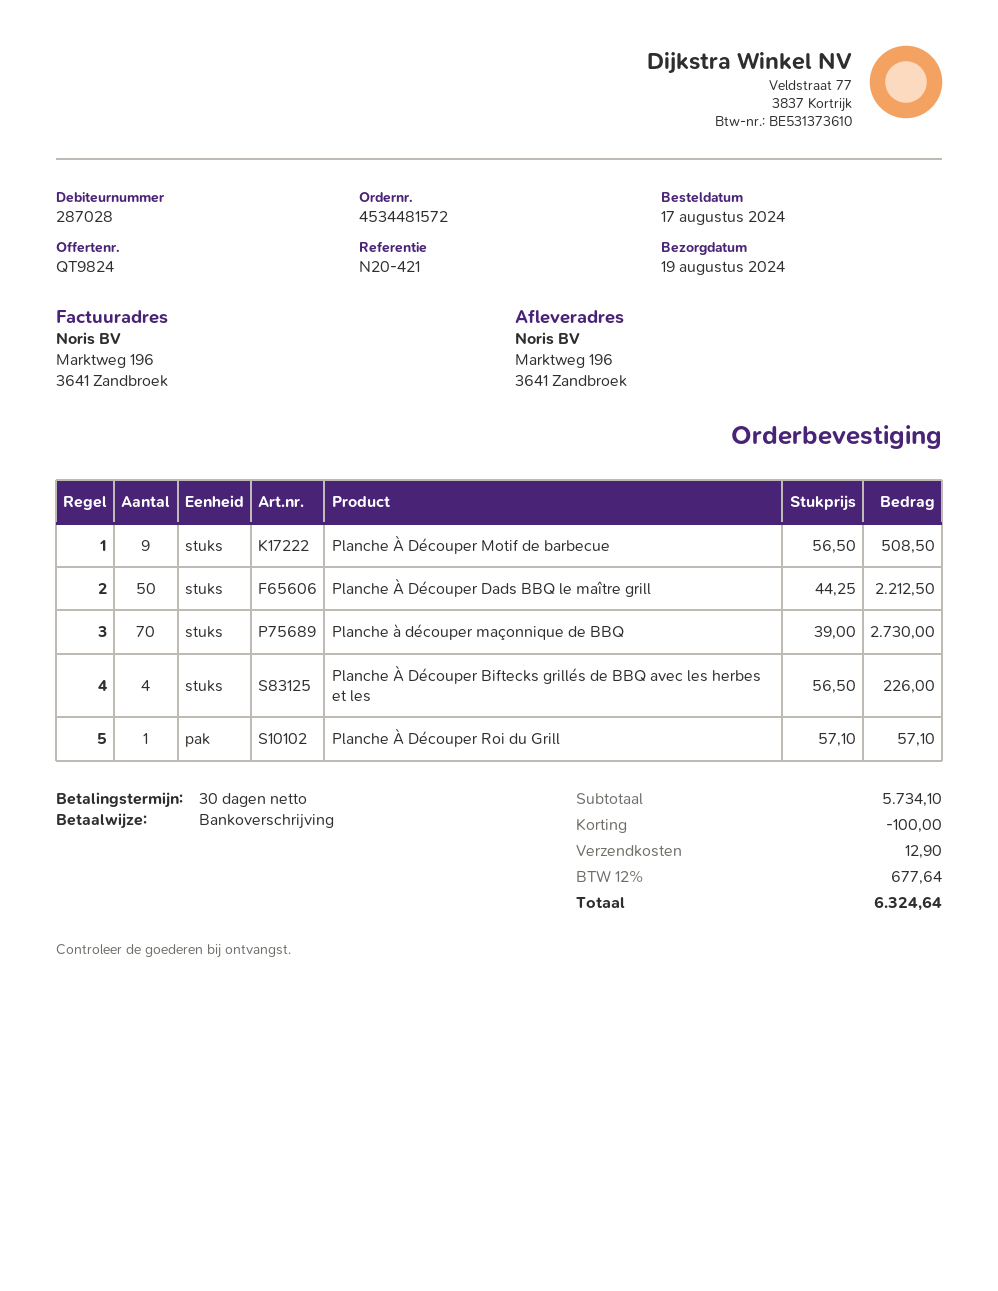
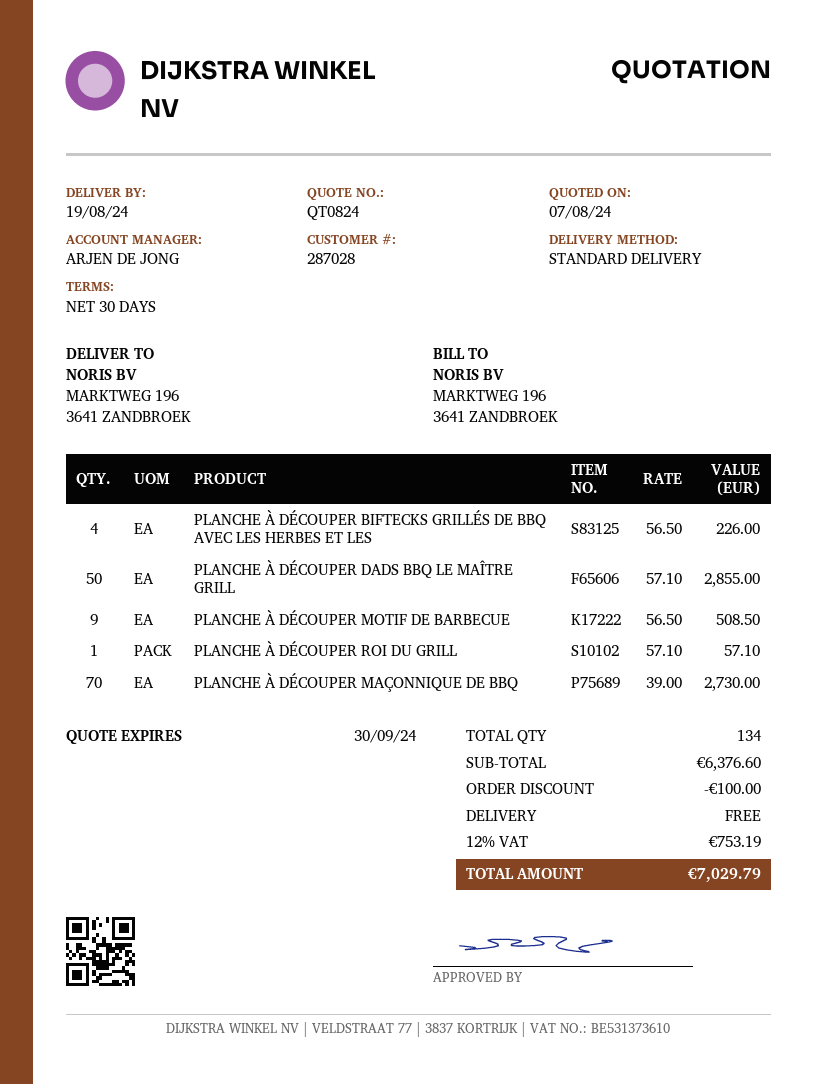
quote number: QT9824 -> QT0824
Planche À Découper Dads BBQ le maître grill: 50 x 44.25 = 2212.50 -> 50 x 57.10 = 2855.00
subtotal: 5734.10 -> 6376.60
shipping: 12.90 -> 0.00
tax: 12% = 677.64 -> 12% = 753.19
total: 6324.64 -> 7029.79

